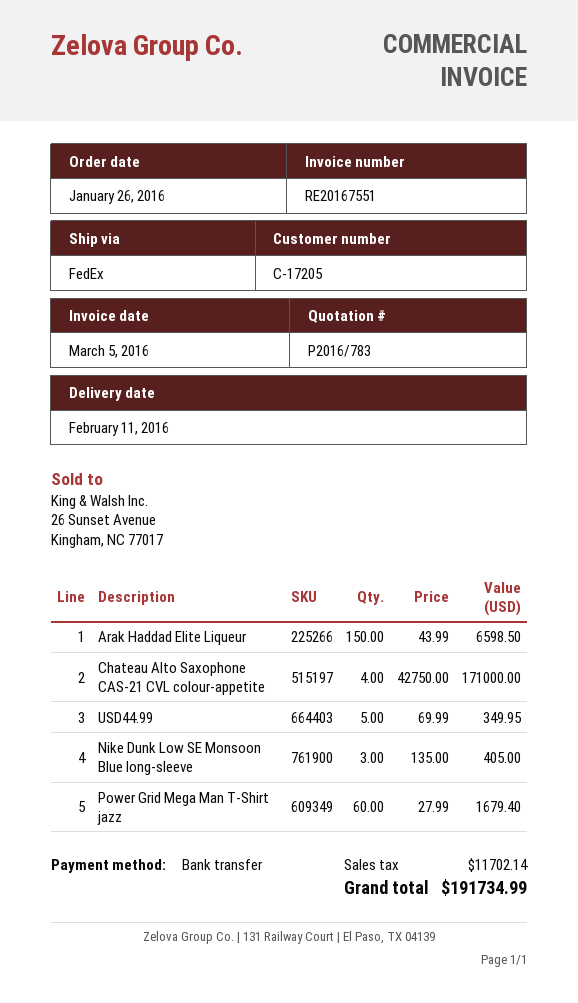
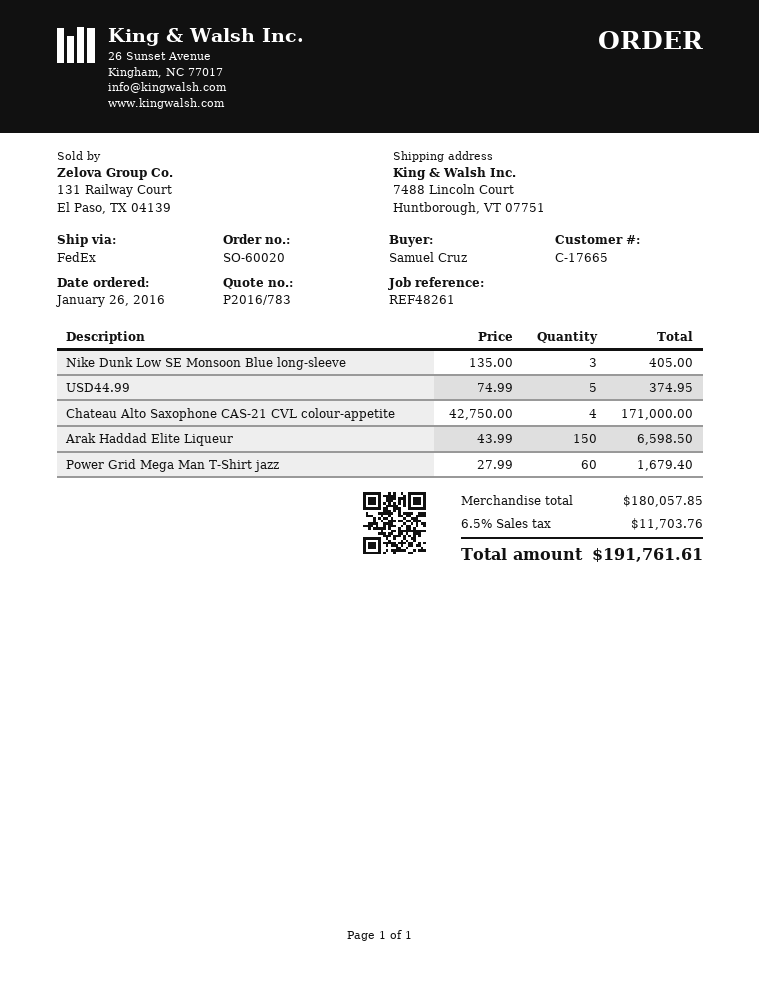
customer number: C-17205 -> C-17665
USD44.99: 5 x 69.99 = 349.95 -> 5 x 74.99 = 374.95
tax: 11702.14 -> 11703.76
total: 191734.99 -> 191761.61

